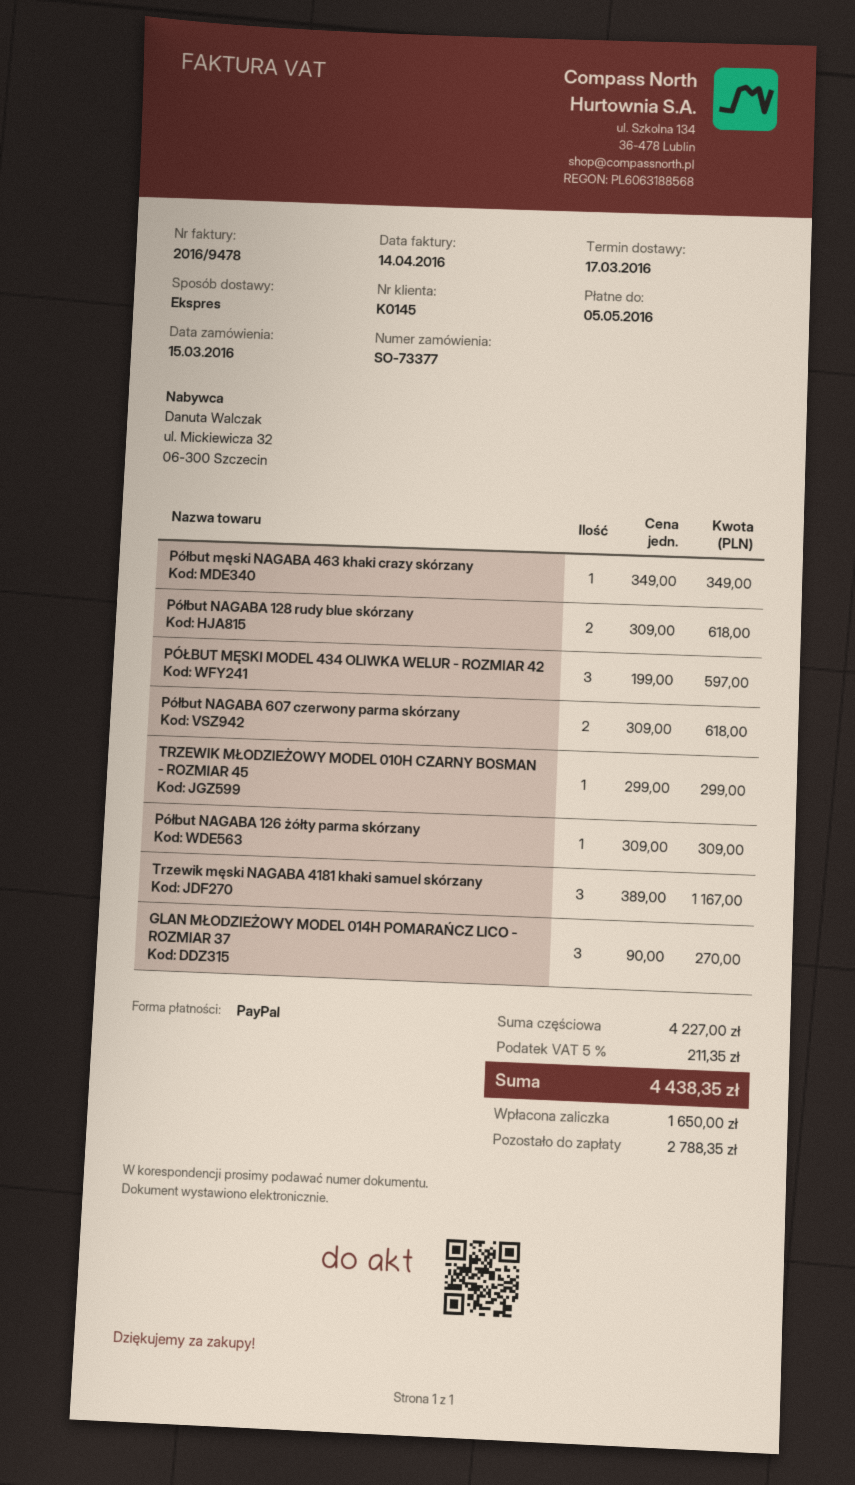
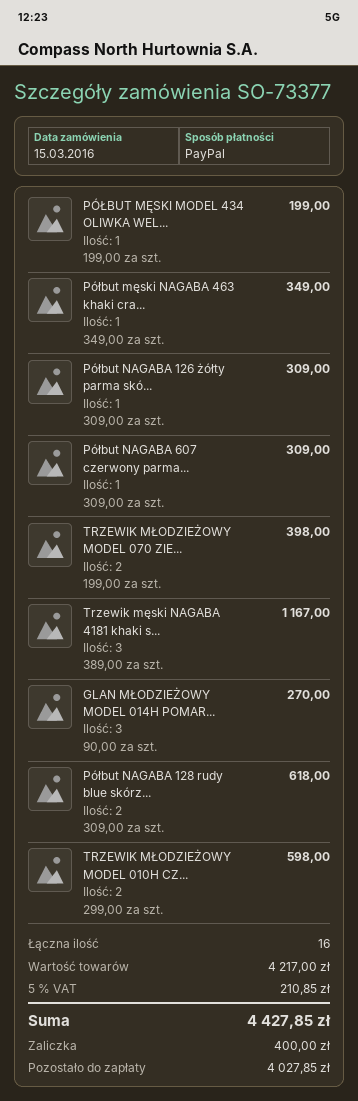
PÓŁBUT MĘSKI MODEL 434 OLIWKA WELUR - ROZMIAR 42: 3 x 199.00 = 597.00 -> 1 x 199.00 = 199.00
Półbut NAGABA 607 czerwony parma skórzany: 2 x 309.00 = 618.00 -> 1 x 309.00 = 309.00
TRZEWIK MŁODZIEŻOWY MODEL 010H CZARNY BOSMAN - ROZMIAR 45: 1 x 299.00 = 299.00 -> 2 x 299.00 = 598.00
TRZEWIK MŁODZIEŻOWY MODEL 070 ZIE...: none -> 2 x 199.00 = 398.00
subtotal: 4227.00 -> 4217.00
tax: 5% = 211.35 -> 5% = 210.85
total: 4438.35 -> 4427.85
deposit: 1650.00 -> 400.00
balance: 2788.35 -> 4027.85

